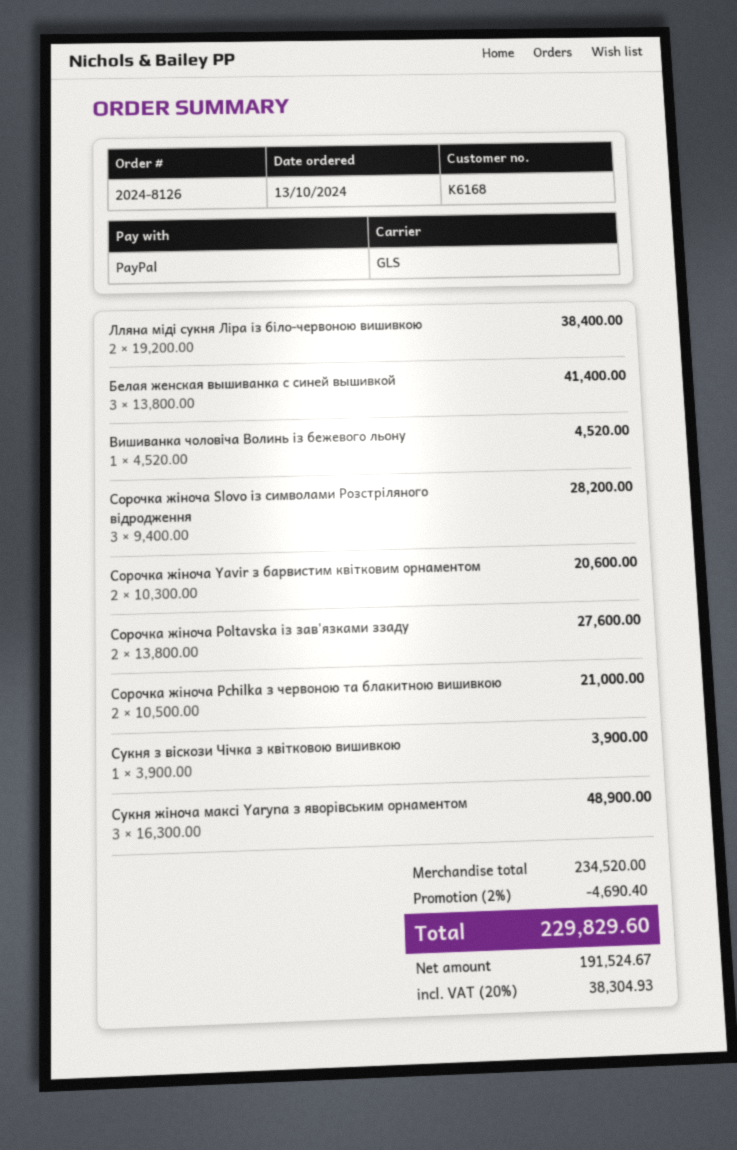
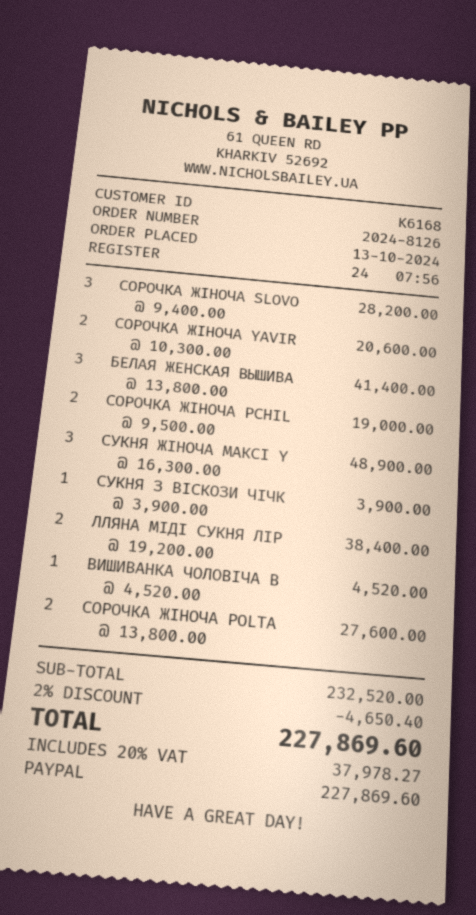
Сорочка жіноча Pchilka з червоною та блакитною вишивкою: 2 x 10500.00 = 21000.00 -> 2 x 9500.00 = 19000.00
subtotal: 234520.00 -> 232520.00
discount: 2% = 4690.40 -> 2% = 4650.40
tax: 20% = 38304.93 -> 20% = 37978.27
total: 229829.60 -> 227869.60

